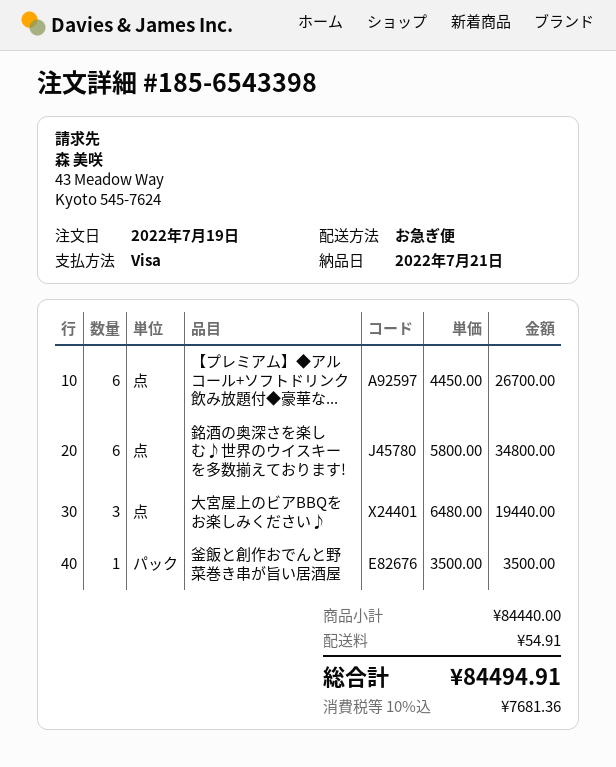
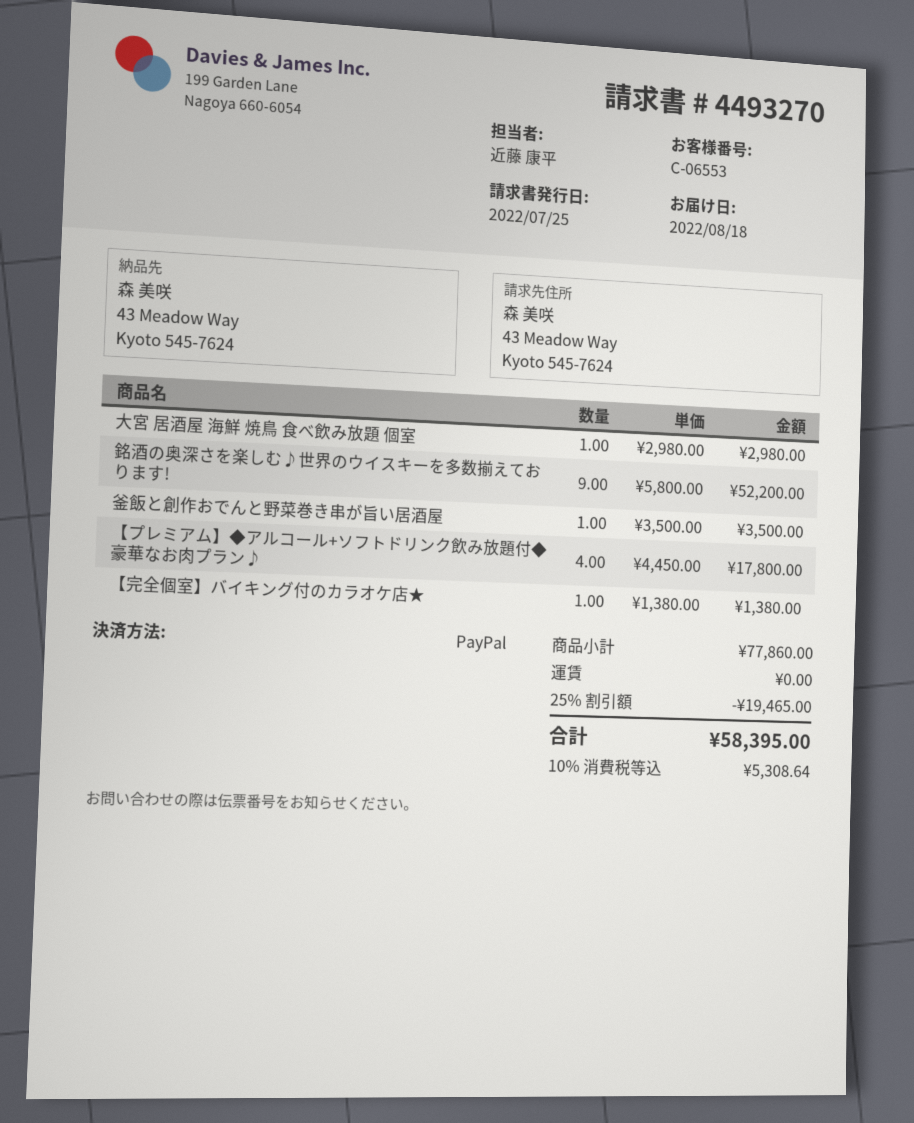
delivery date: 2022-07-21 -> 2022-08-18
payment method: Visa -> PayPal
【プレミアム】◆アルコール+ソフトドリンク飲み放題付◆豪華な...: 6 x 4450.00 = 26700.00 -> 4 x 4450.00 = 17800.00
銘酒の奥深さを楽しむ♪世界のウイスキーを多数揃えております!: 6 x 5800.00 = 34800.00 -> 9 x 5800.00 = 52200.00
大宮屋上のビアBBQをお楽しみください♪: 3 x 6480.00 = 19440.00 -> none
大宮 居酒屋 海鮮 焼鳥 食べ飲み放題 個室: none -> 1 x 2980.00 = 2980.00
【完全個室】バイキング付のカラオケ店★: none -> 1 x 1380.00 = 1380.00
subtotal: 84440.00 -> 77860.00
discount: none -> 25% = 19465.00
shipping: 54.91 -> 0.00
tax: 10% = 7681.36 -> 10% = 5308.64
total: 84494.91 -> 58395.00

